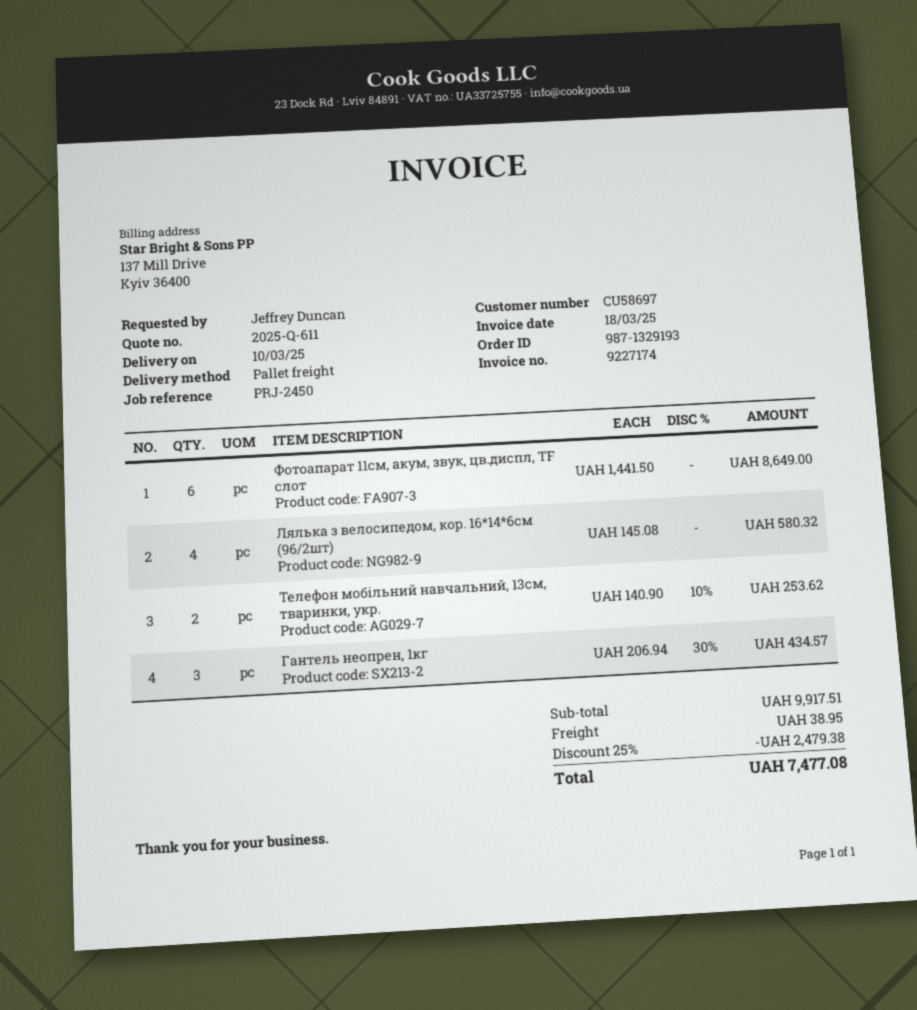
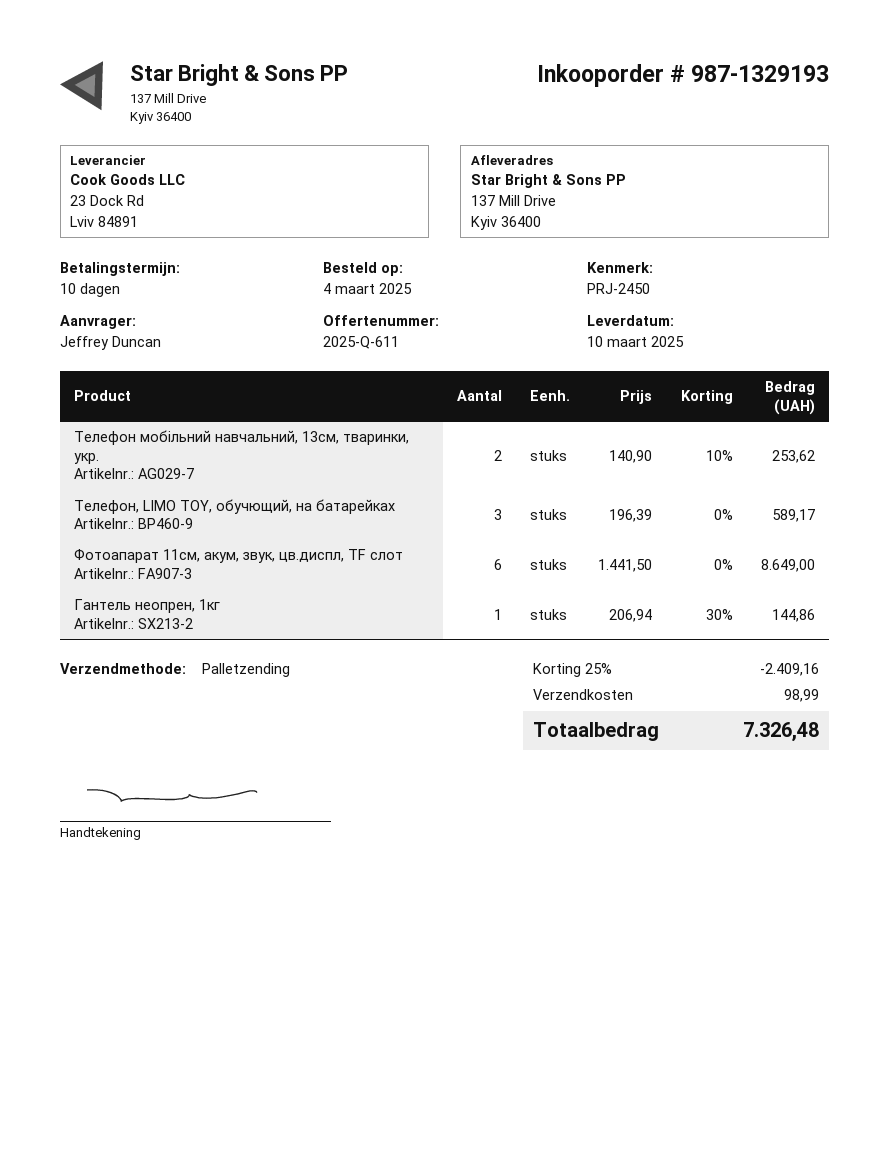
Лялька з велосипедом, кор. 16*14*6см (96/2шт): 4 x 145.08 = 580.32 -> none
Гантель неопрен, 1кг: 3 x 206.94 - 30% = 434.57 -> 1 x 206.94 - 30% = 144.86
Телефон, LIMO TOY, обучющий, на батарейках: none -> 3 x 196.39 = 589.17
discount: 25% = 2479.38 -> 25% = 2409.16
shipping: 38.95 -> 98.99
total: 7477.08 -> 7326.48

